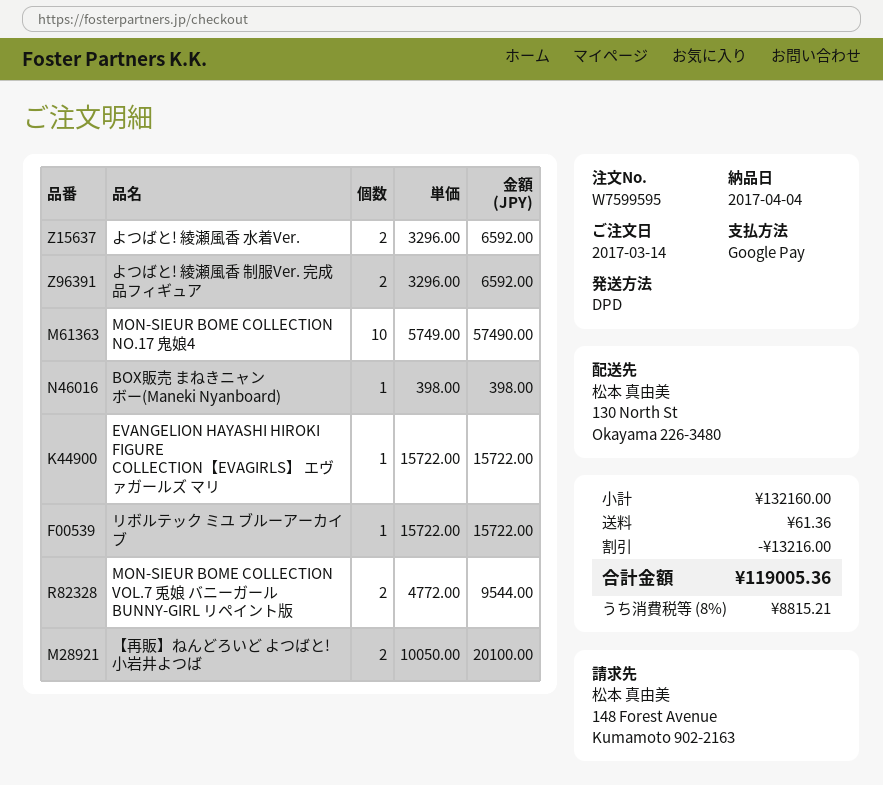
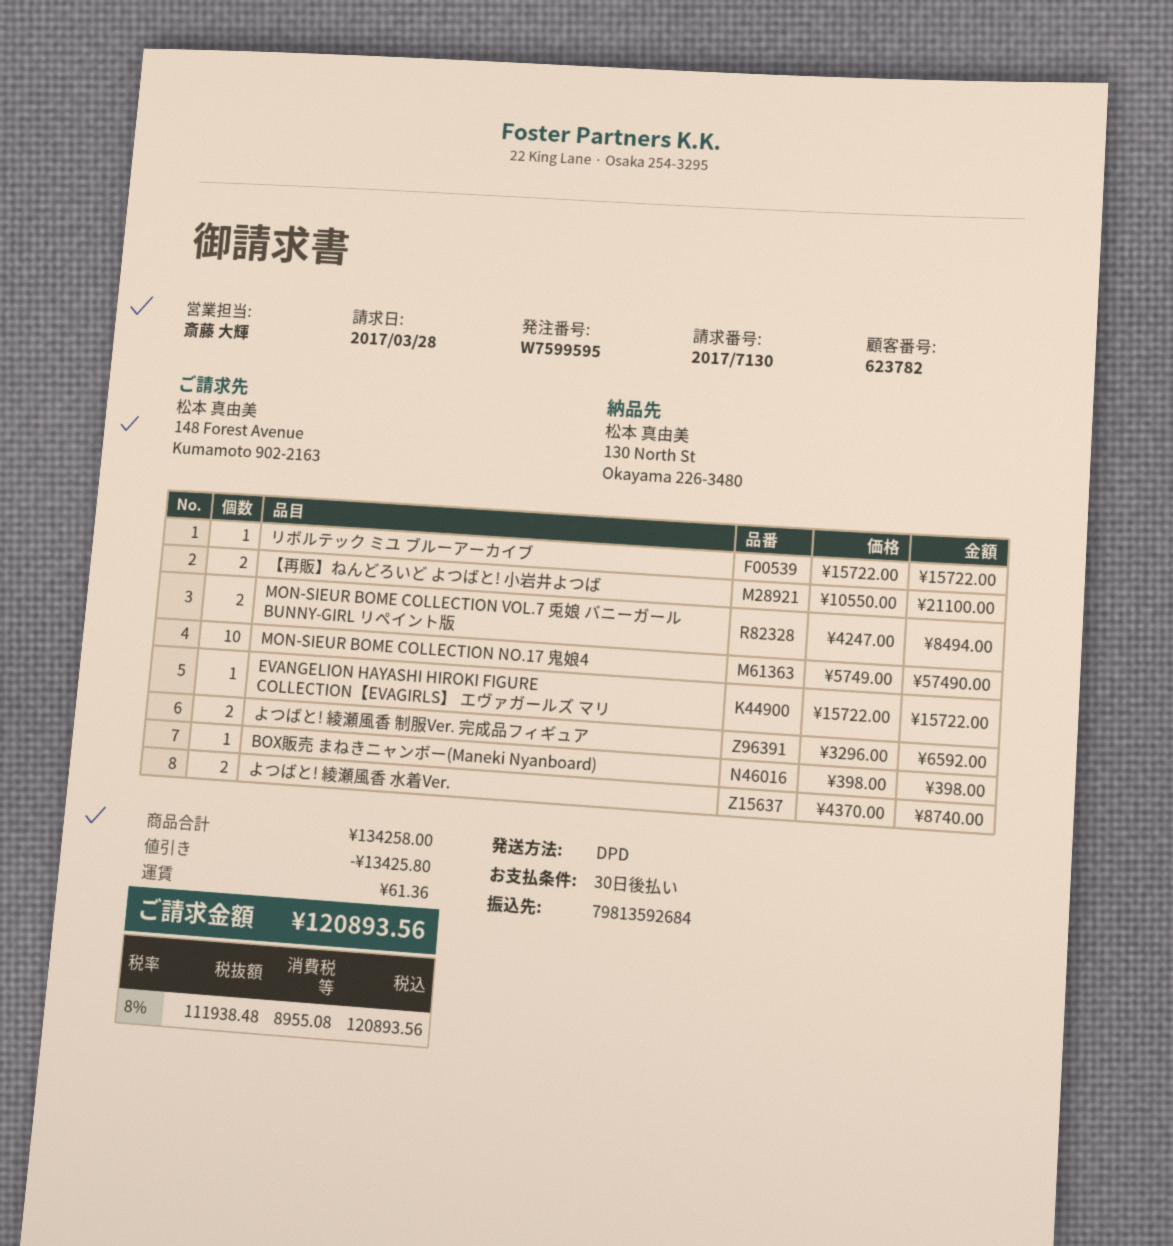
よつばと! 綾瀬風香 水着Ver.: 2 x 3296.00 = 6592.00 -> 2 x 4370.00 = 8740.00
MON-SIEUR BOME COLLECTION VOL.7 兎娘 バニーガール BUNNY-GIRL リペイント版: 2 x 4772.00 = 9544.00 -> 2 x 4247.00 = 8494.00
【再販】ねんどろいど よつばと! 小岩井よつば: 2 x 10050.00 = 20100.00 -> 2 x 10550.00 = 21100.00
subtotal: 132160.00 -> 134258.00
discount: 13216.00 -> 13425.80
tax: 8% = 8815.21 -> 8% = 8955.08
total: 119005.36 -> 120893.56

